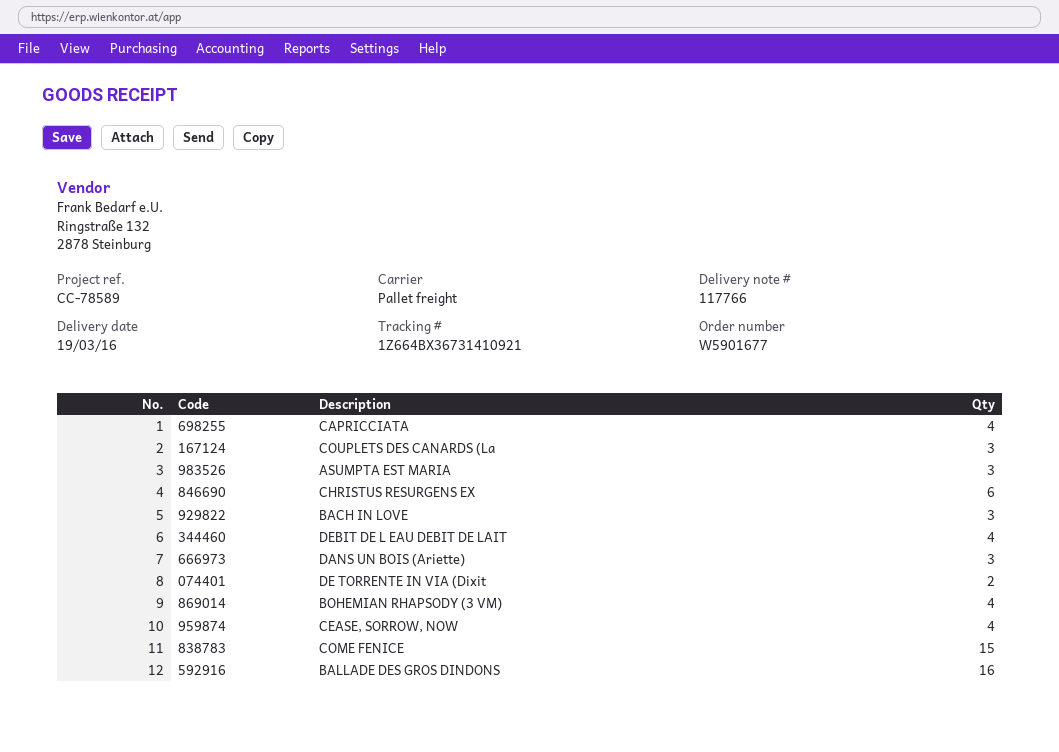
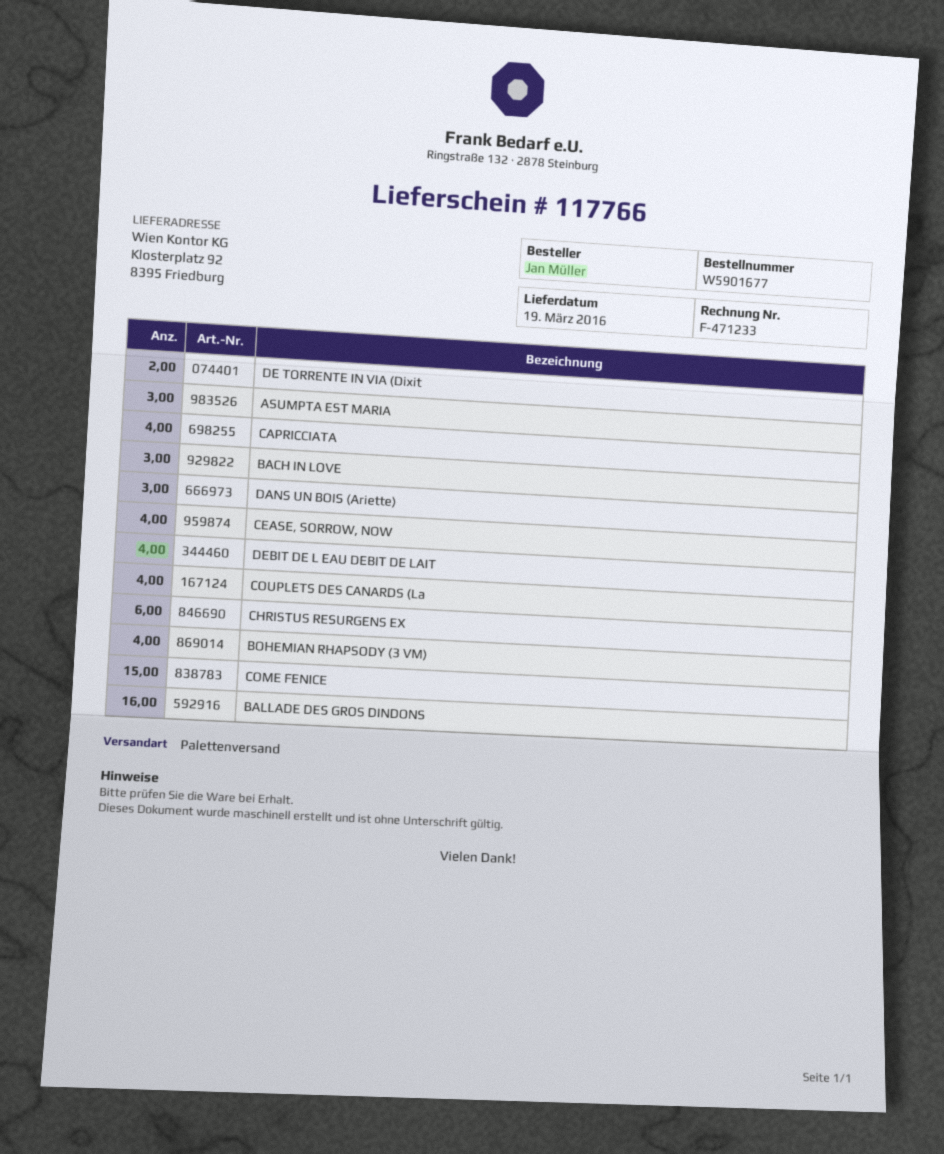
COUPLETS DES CANARDS (La: 3 -> 4

